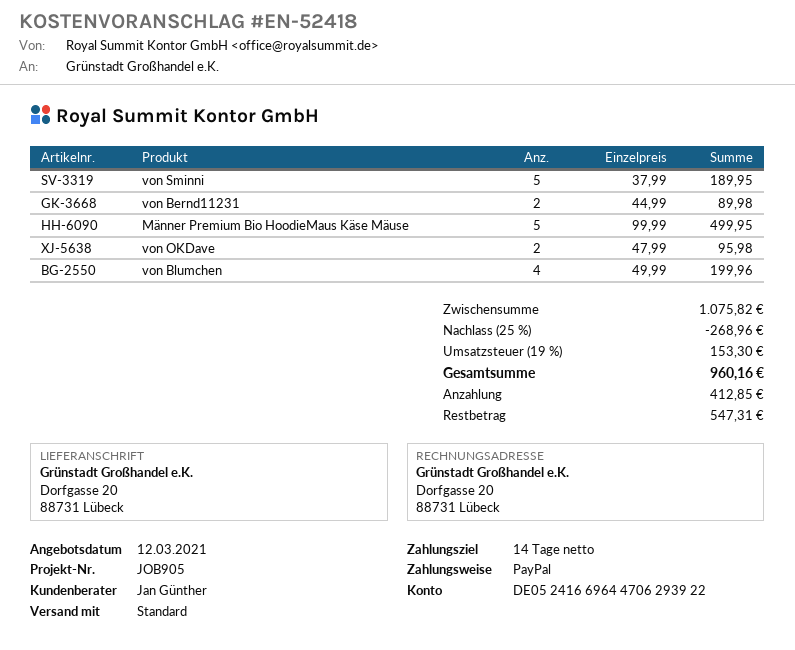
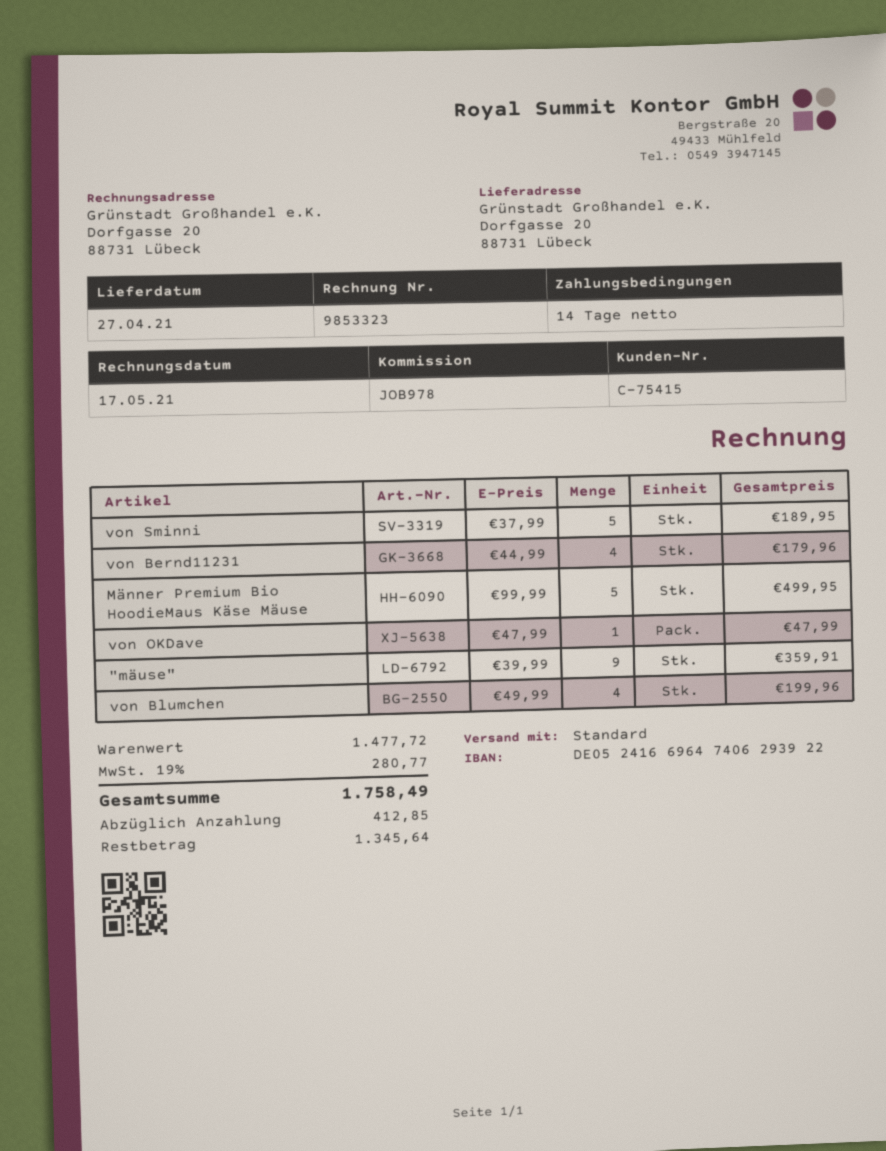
reference: JOB905 -> JOB978
bank account: DE05241669644706293922 -> DE05241669647406293922
von Bernd11231: 2 x 44.99 = 89.98 -> 4 x 44.99 = 179.96
von OKDave: 2 x 47.99 = 95.98 -> 1 x 47.99 = 47.99
"mäuse": none -> 9 x 39.99 = 359.91
subtotal: 1075.82 -> 1477.72
discount: 25% = 268.96 -> none
tax: 19% = 153.30 -> 19% = 280.77
total: 960.16 -> 1758.49
balance: 547.31 -> 1345.64

